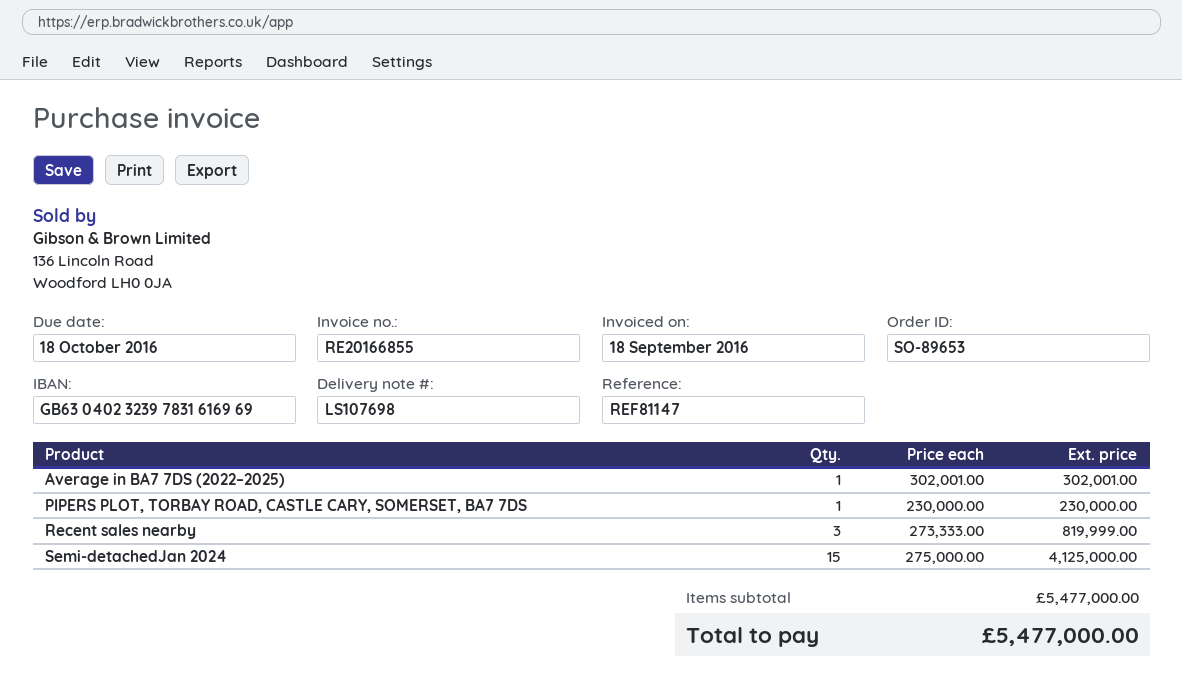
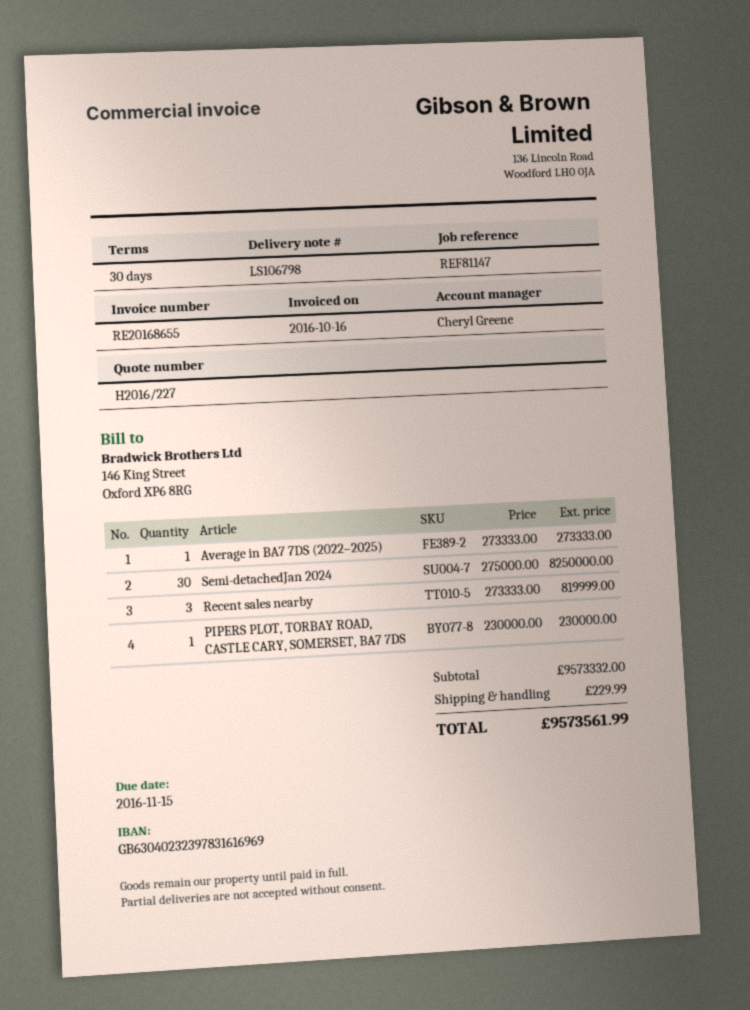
delivery note number: LS107698 -> LS106798
invoice number: RE20166855 -> RE20168655
invoice date: 2016-09-18 -> 2016-10-16
due date: 2016-10-18 -> 2016-11-15
Average in BA7 7DS (2022–2025): 1 x 302001.00 = 302001.00 -> 1 x 273333.00 = 273333.00
Semi-detachedJan 2024: 15 x 275000.00 = 4125000.00 -> 30 x 275000.00 = 8250000.00
subtotal: 5477000.00 -> 9573332.00
shipping: none -> 229.99
total: 5477000.00 -> 9573561.99

